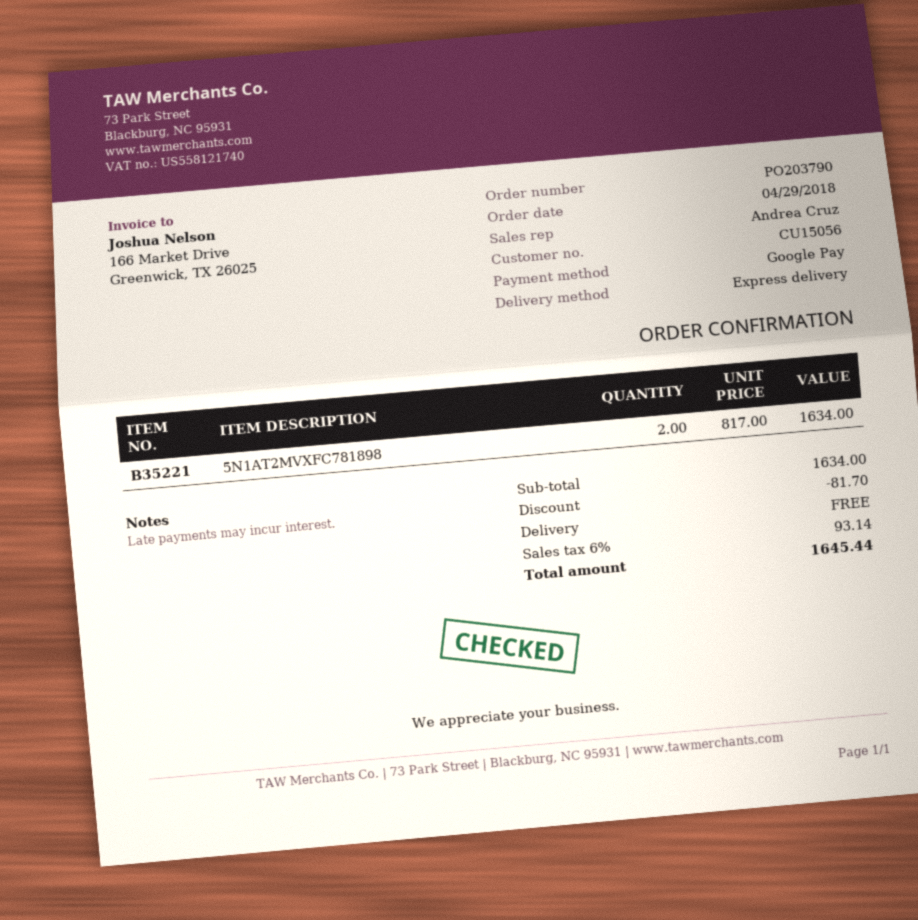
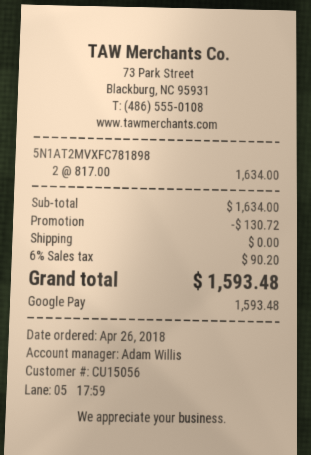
order date: 2018-04-29 -> 2018-04-26
sales rep: Andrea Cruz -> Adam Willis
discount: 81.70 -> 130.72
tax: 6% = 93.14 -> 6% = 90.20
total: 1645.44 -> 1593.48

